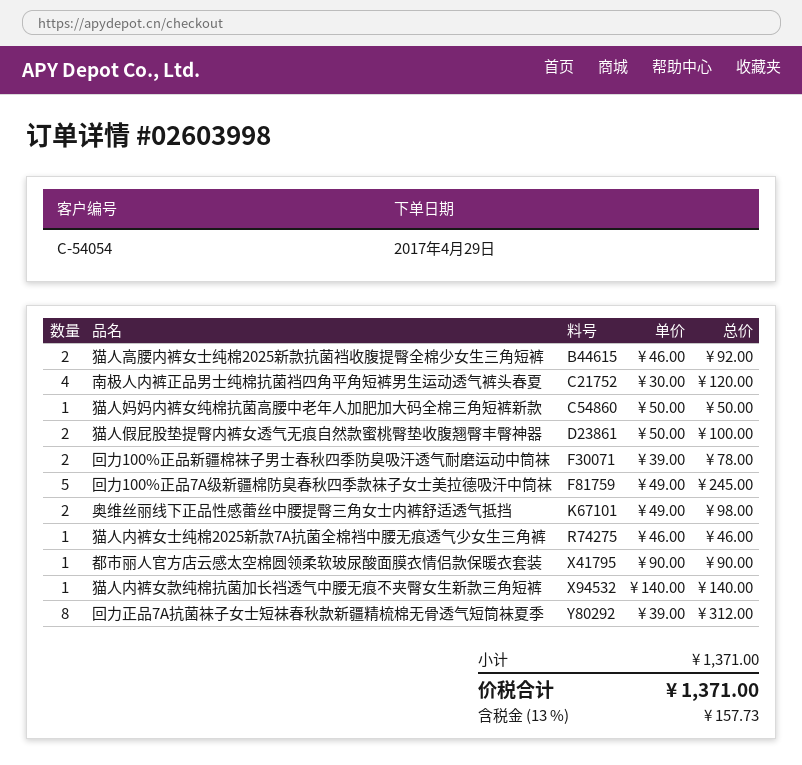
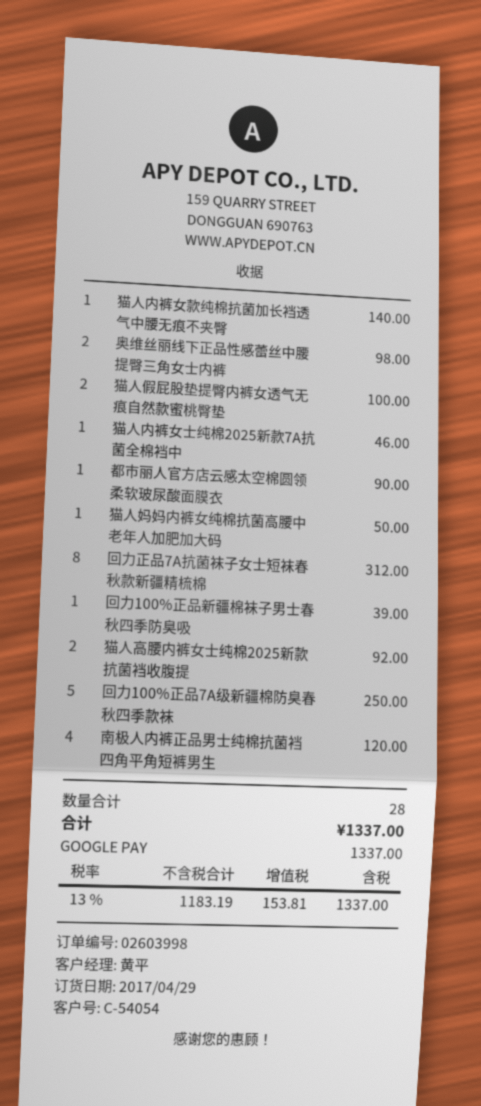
回力100%正品新疆棉袜子男士春秋四季防臭吸汗透气耐磨运动中筒袜: 2 for 78.00 -> 1 for 39.00
回力100%正品7A级新疆棉防臭春秋四季款袜子女士美拉德吸汗中筒袜: 5 for 245.00 -> 5 for 250.00
tax: 13% = 157.73 -> 13% = 153.81
total: 1371.00 -> 1337.00

